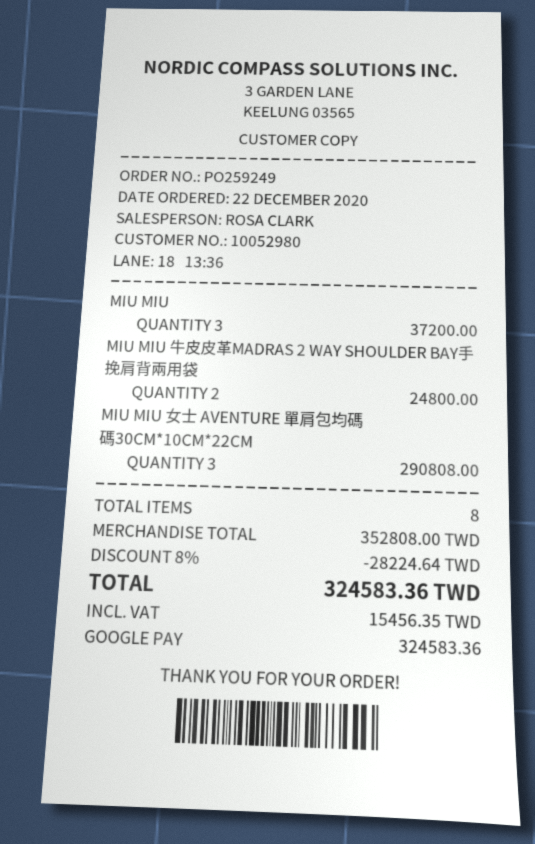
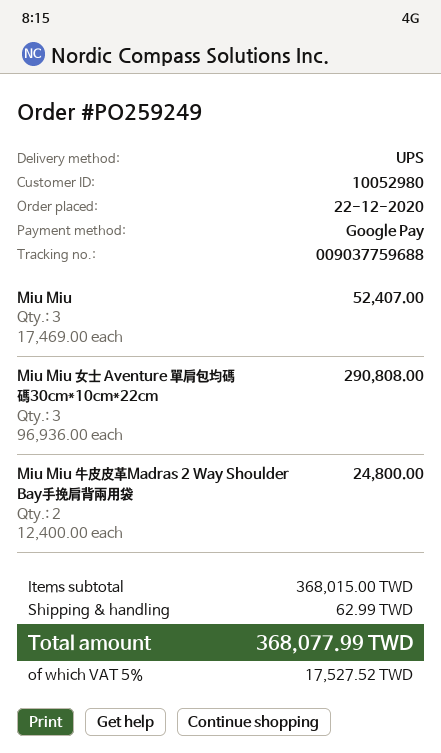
MIU MIU: 3 for 37200.00 -> 3 for 52407.00
subtotal: 352808.00 -> 368015.00
discount: 8% = 28224.64 -> none
shipping: none -> 62.99
tax: 15456.35 -> 17527.52
total: 324583.36 -> 368077.99

